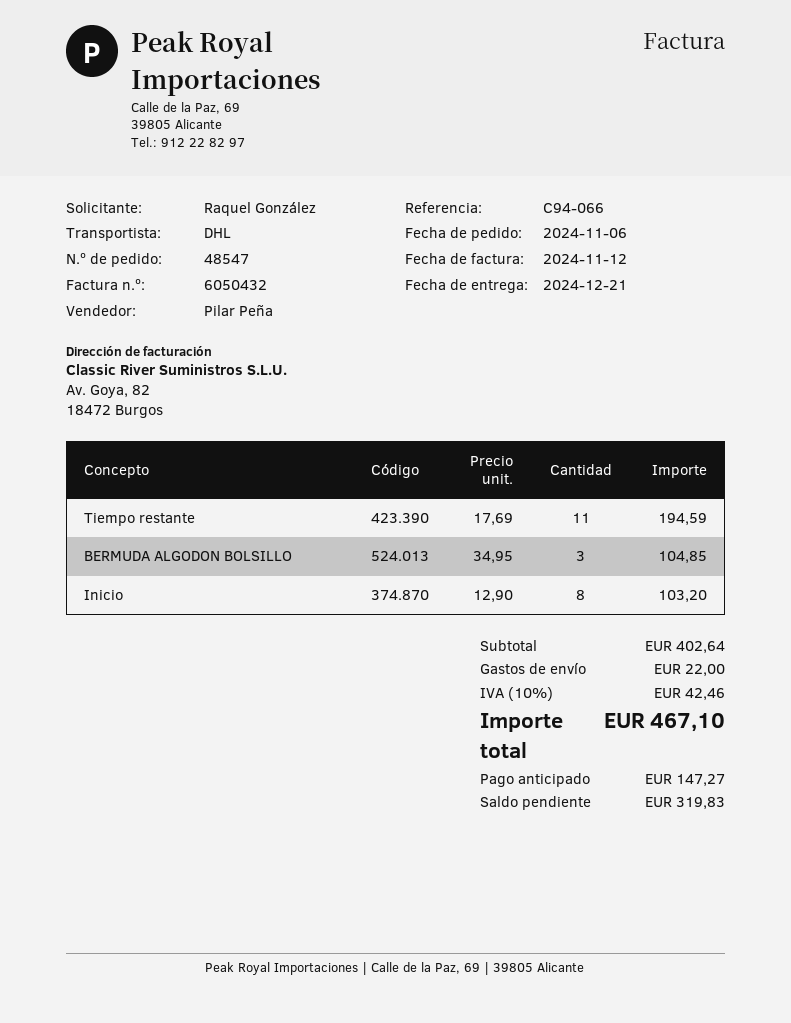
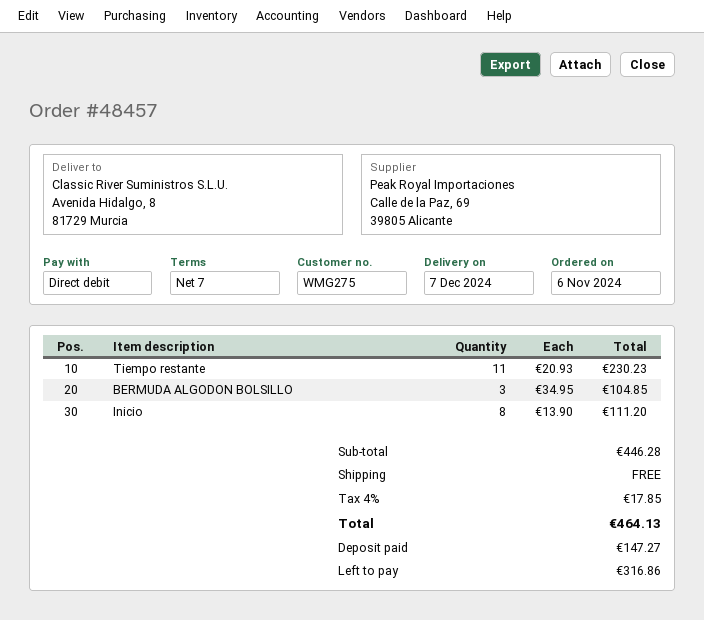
order number: 48547 -> 48457
delivery date: 2024-12-21 -> 2024-12-07
Tiempo restante: 11 x 17.69 = 194.59 -> 11 x 20.93 = 230.23
Inicio: 8 x 12.90 = 103.20 -> 8 x 13.90 = 111.20
subtotal: 402.64 -> 446.28
shipping: 22.00 -> 0.00
tax: 10% = 42.46 -> 4% = 17.85
total: 467.10 -> 464.13
balance: 319.83 -> 316.86

